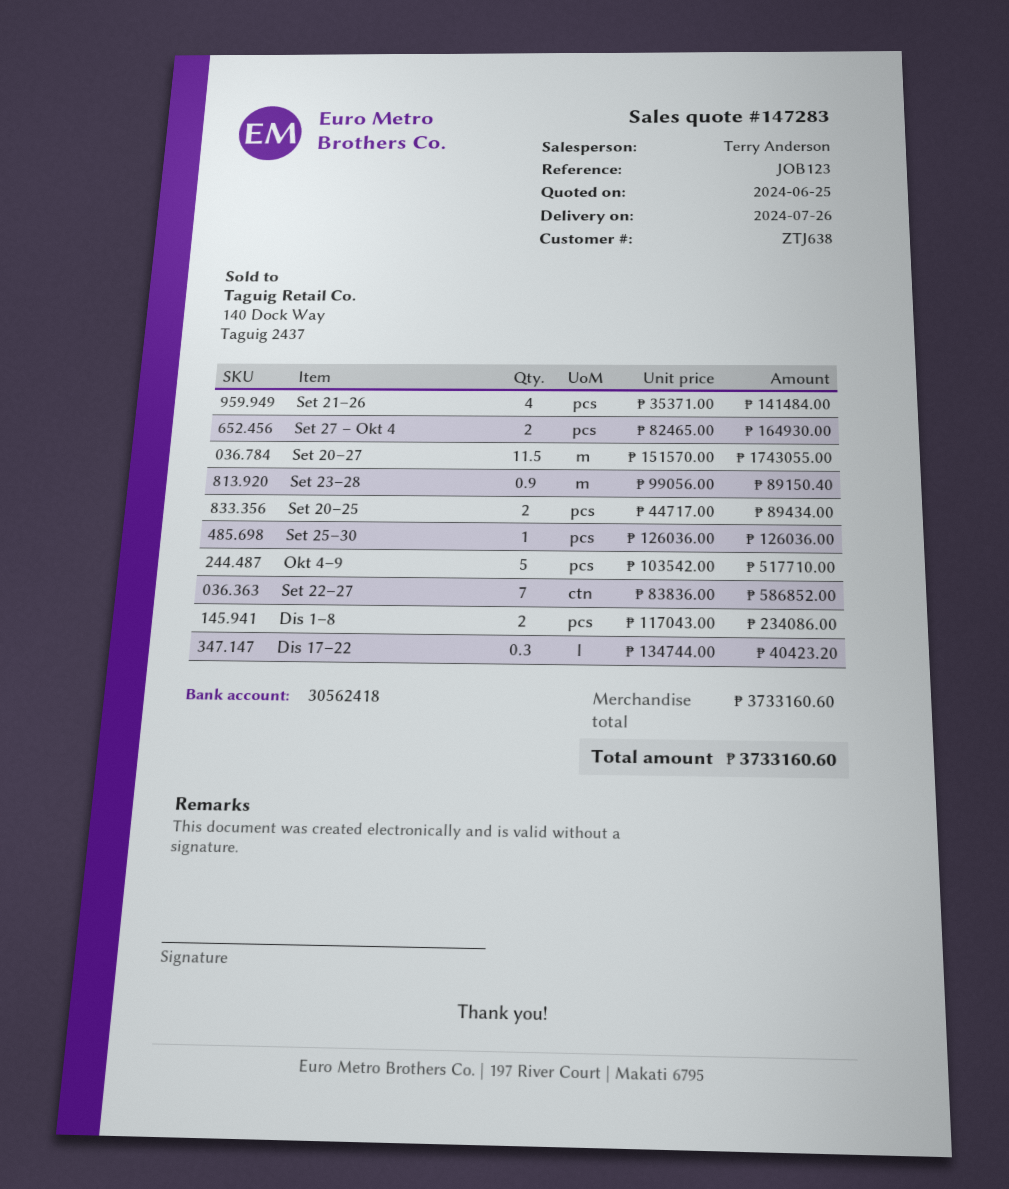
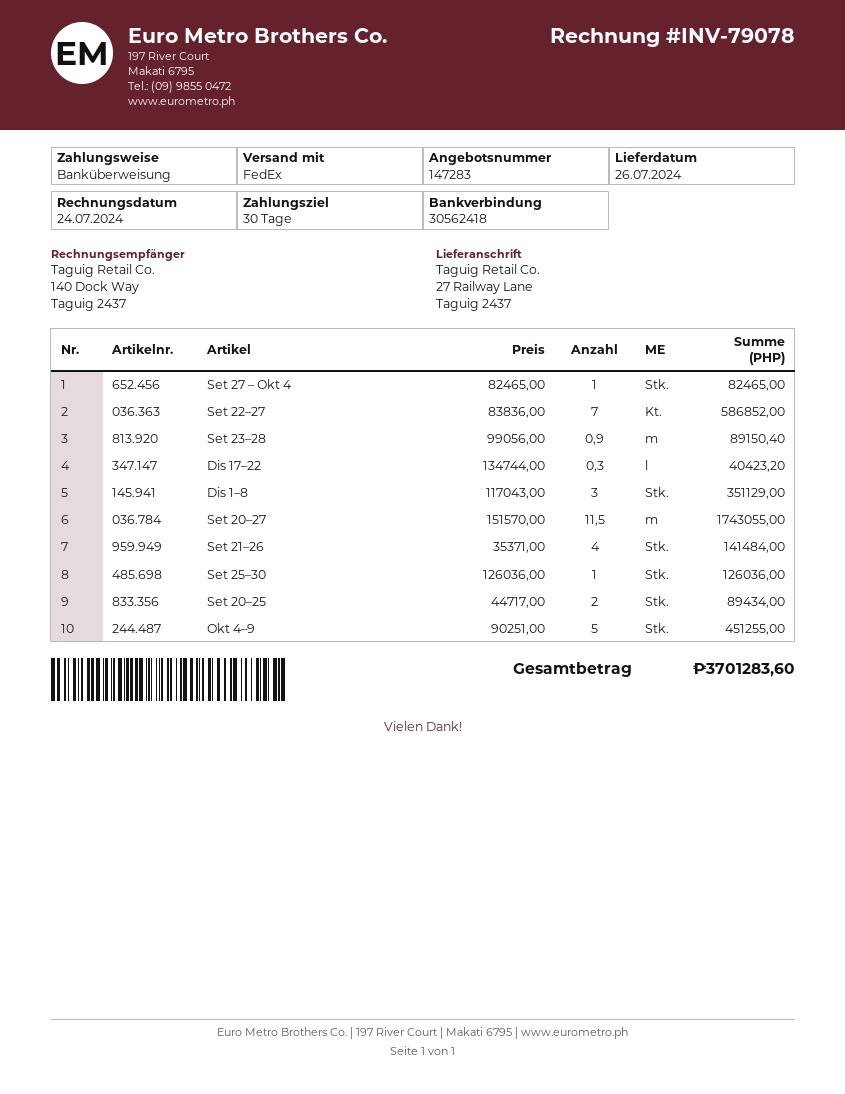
Set 27 – Okt 4: 2 x 82465.00 = 164930.00 -> 1 x 82465.00 = 82465.00
Okt 4–9: 5 x 103542.00 = 517710.00 -> 5 x 90251.00 = 451255.00
Dis 1–8: 2 x 117043.00 = 234086.00 -> 3 x 117043.00 = 351129.00
total: 3733160.60 -> 3701283.60

